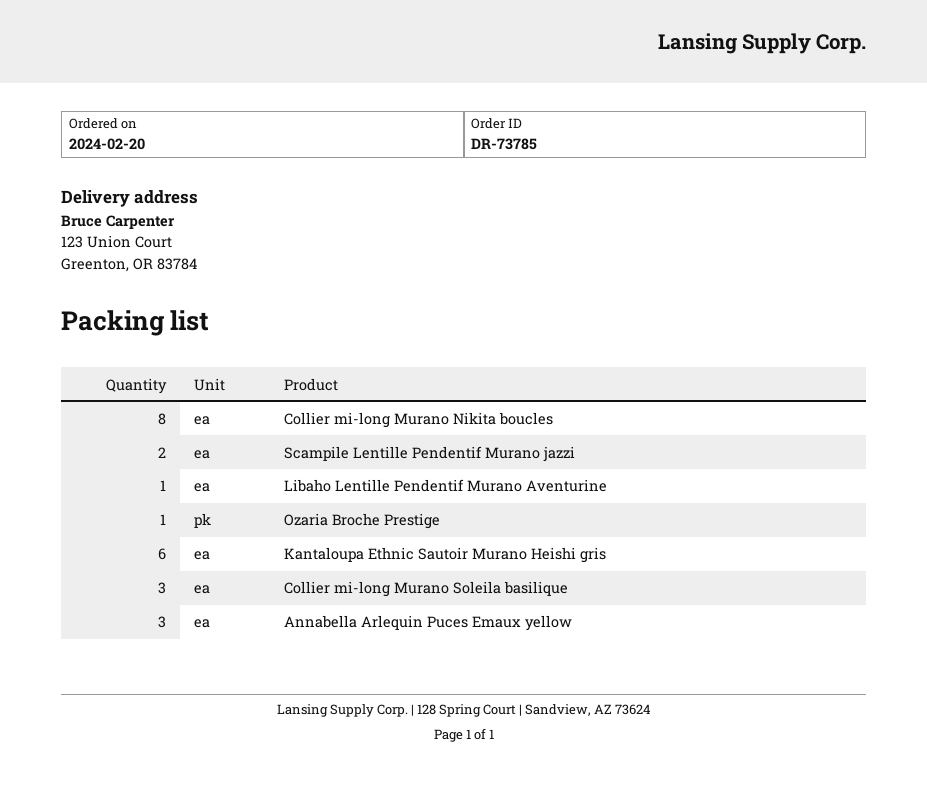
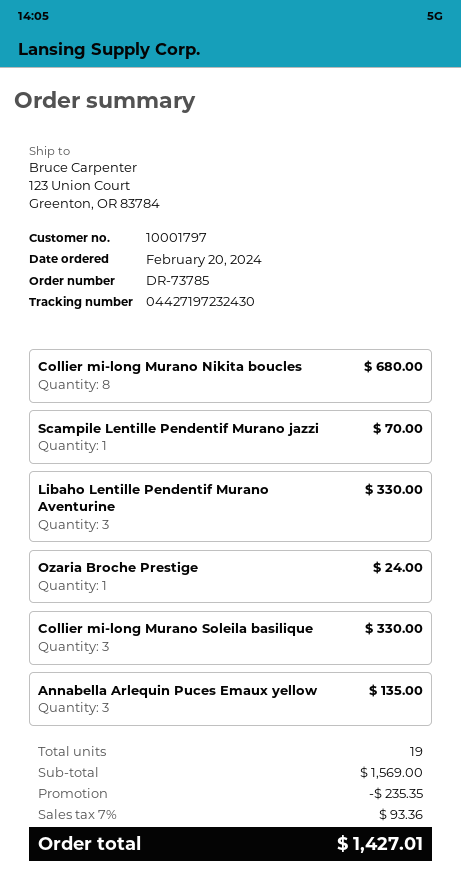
Scampile Lentille Pendentif Murano jazzi: 2 -> 1
Libaho Lentille Pendentif Murano Aventurine: 1 -> 3
Kantaloupa Ethnic Sautoir Murano Heishi gris: 6 -> none

